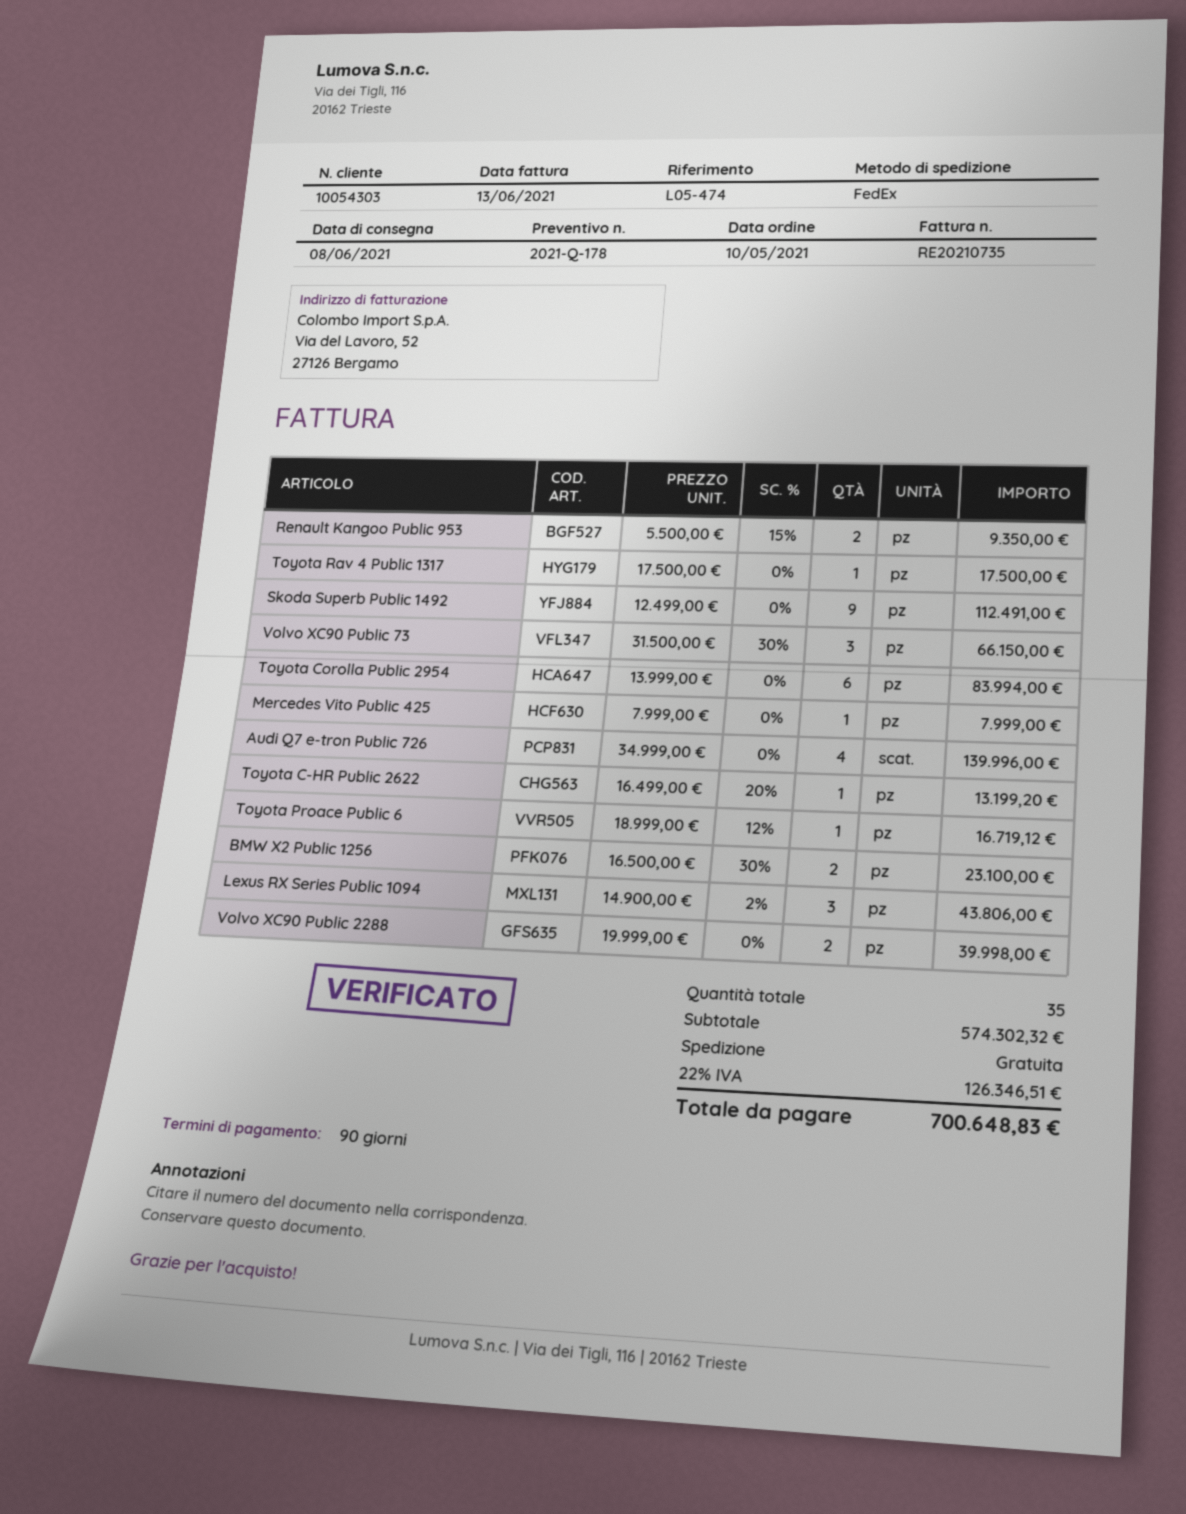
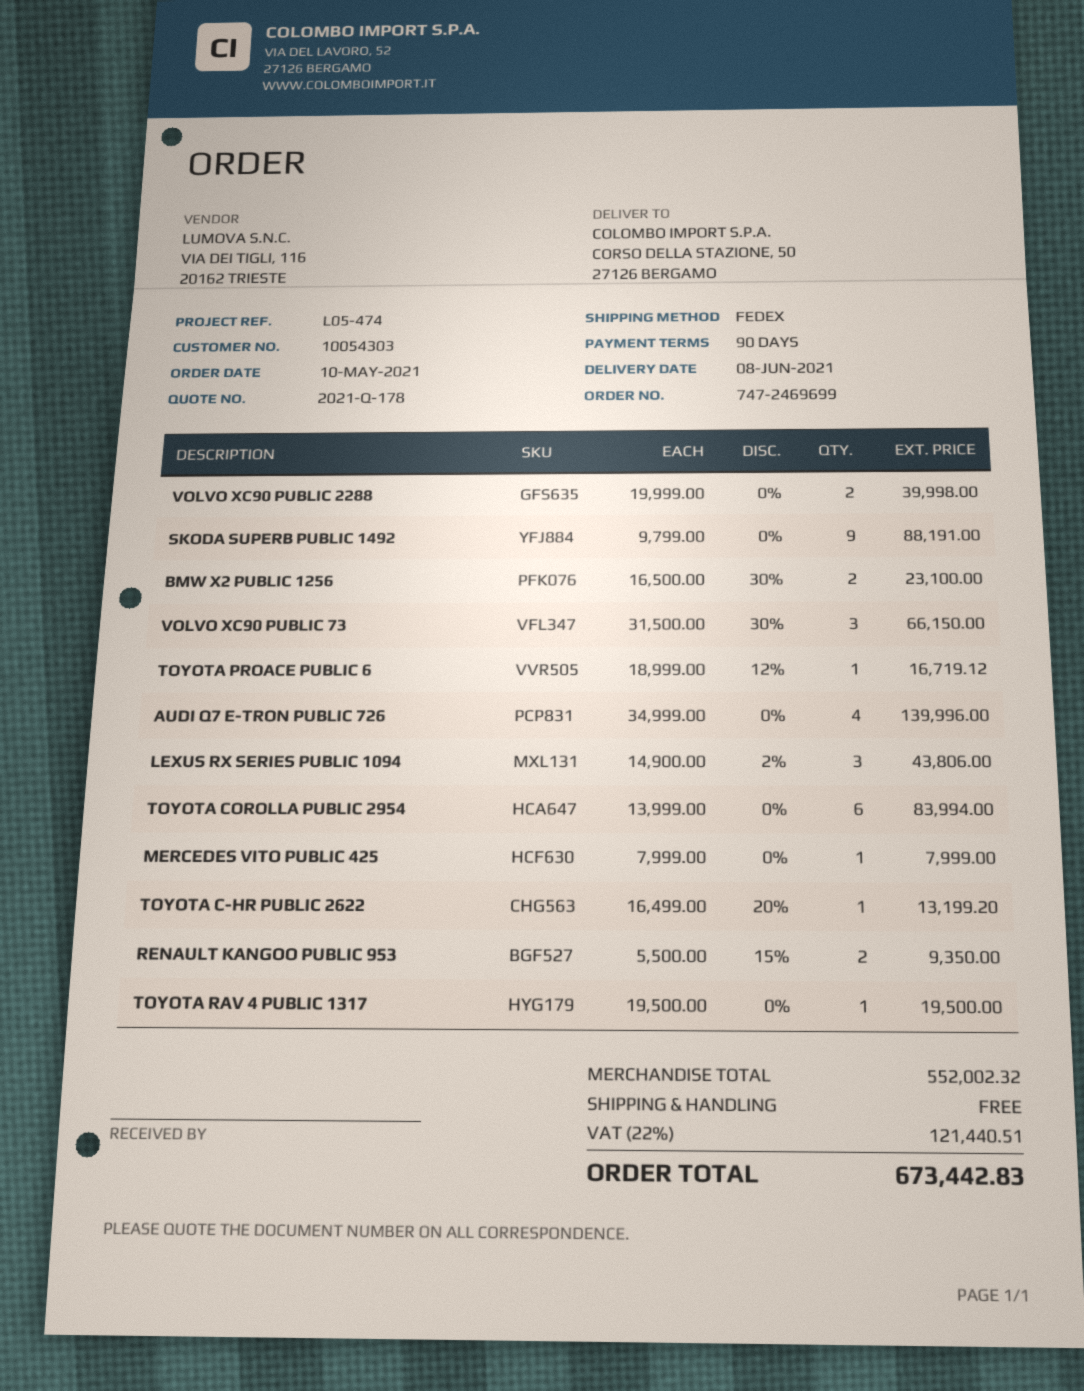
Toyota Rav 4 Public 1317: 1 x 17500.00 = 17500.00 -> 1 x 19500.00 = 19500.00
Skoda Superb Public 1492: 9 x 12499.00 = 112491.00 -> 9 x 9799.00 = 88191.00
subtotal: 574302.32 -> 552002.32
tax: 22% = 126346.51 -> 22% = 121440.51
total: 700648.83 -> 673442.83

